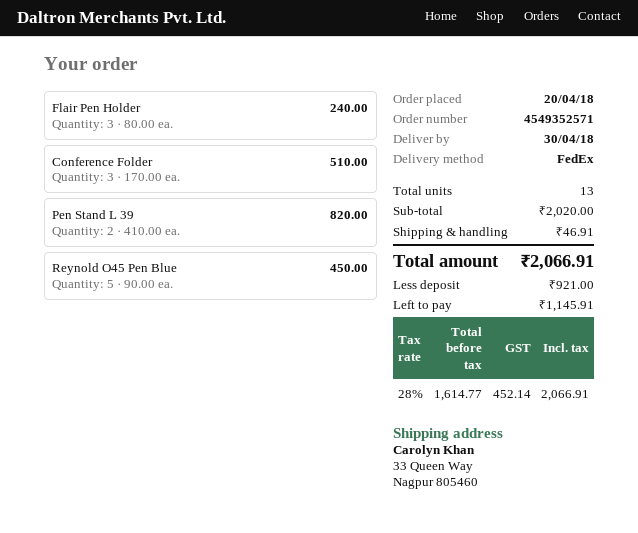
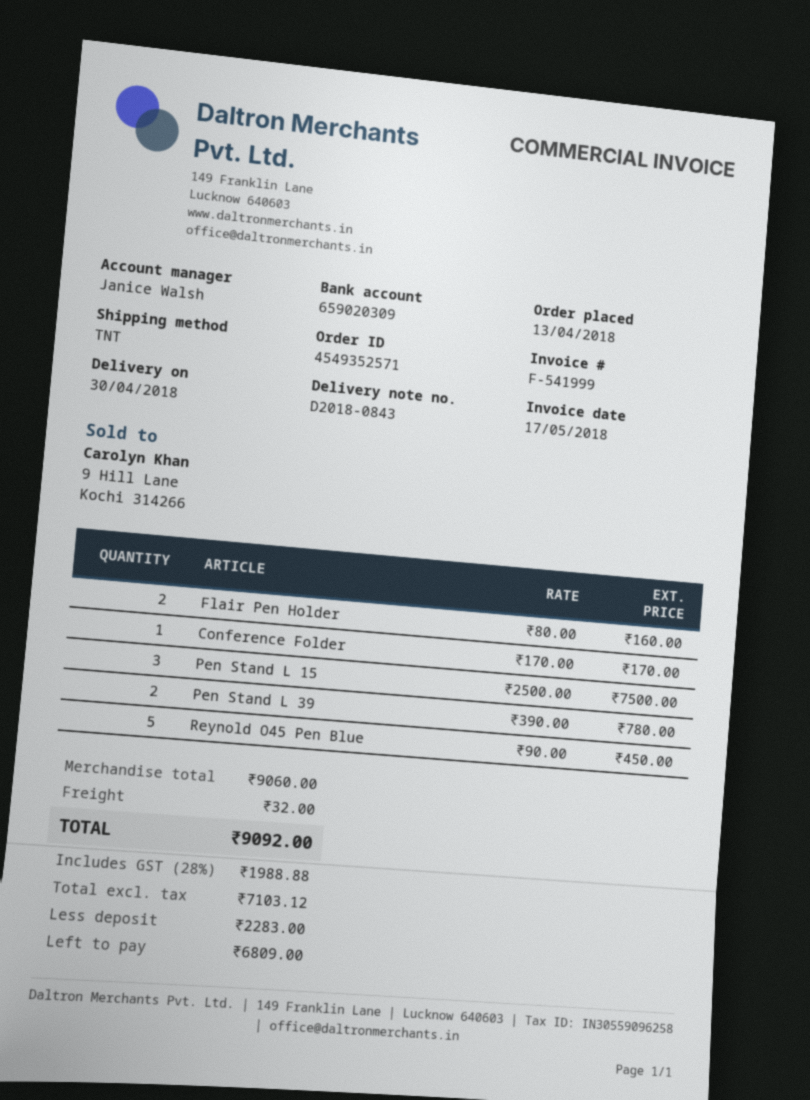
order date: 2018-04-20 -> 2018-04-13
shipping method: FedEx -> TNT
Flair Pen Holder: 3 x 80.00 = 240.00 -> 2 x 80.00 = 160.00
Conference Folder: 3 x 170.00 = 510.00 -> 1 x 170.00 = 170.00
Pen Stand L 39: 2 x 410.00 = 820.00 -> 2 x 390.00 = 780.00
Pen Stand L 15: none -> 3 x 2500.00 = 7500.00
subtotal: 2020.00 -> 9060.00
shipping: 46.91 -> 32.00
net: 1614.77 -> 7103.12
tax: 28% = 452.14 -> 28% = 1988.88
total: 2066.91 -> 9092.00
deposit: 921.00 -> 2283.00
balance: 1145.91 -> 6809.00

